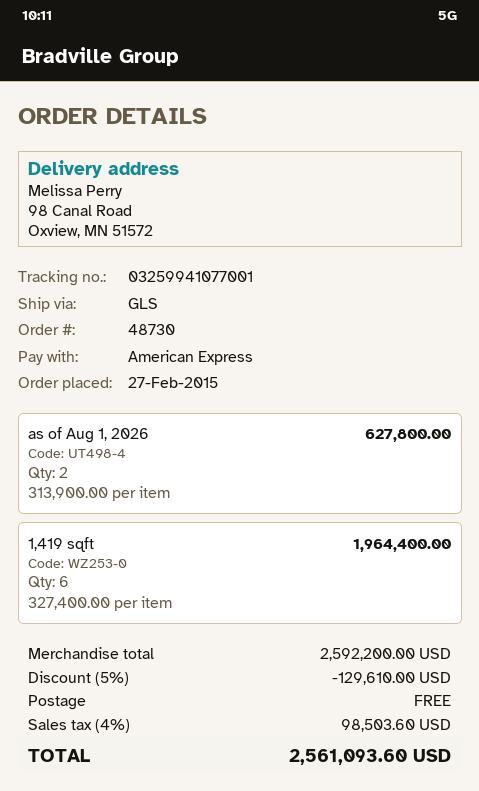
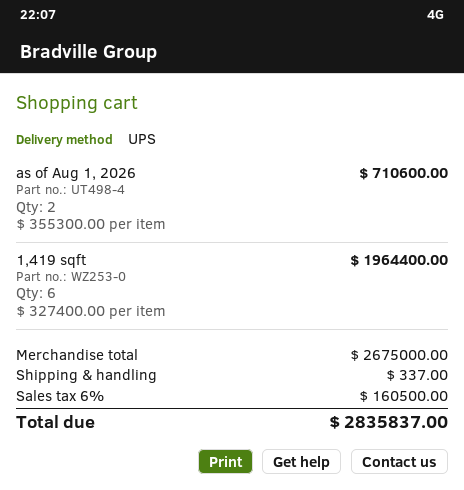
shipping method: GLS -> UPS
as of Aug 1, 2026: 2 x 313900.00 = 627800.00 -> 2 x 355300.00 = 710600.00
subtotal: 2592200.00 -> 2675000.00
discount: 5% = 129610.00 -> none
shipping: 0.00 -> 337.00
tax: 4% = 98503.60 -> 6% = 160500.00
total: 2561093.60 -> 2835837.00

